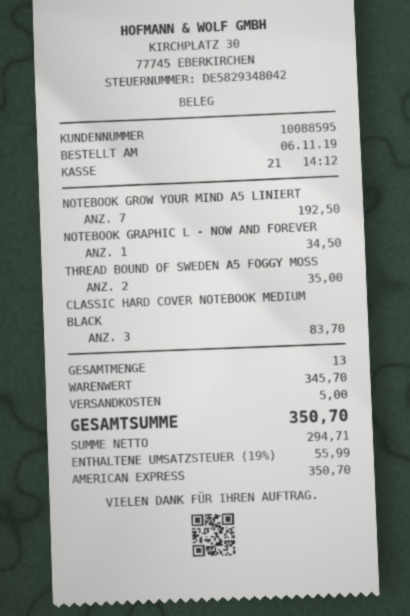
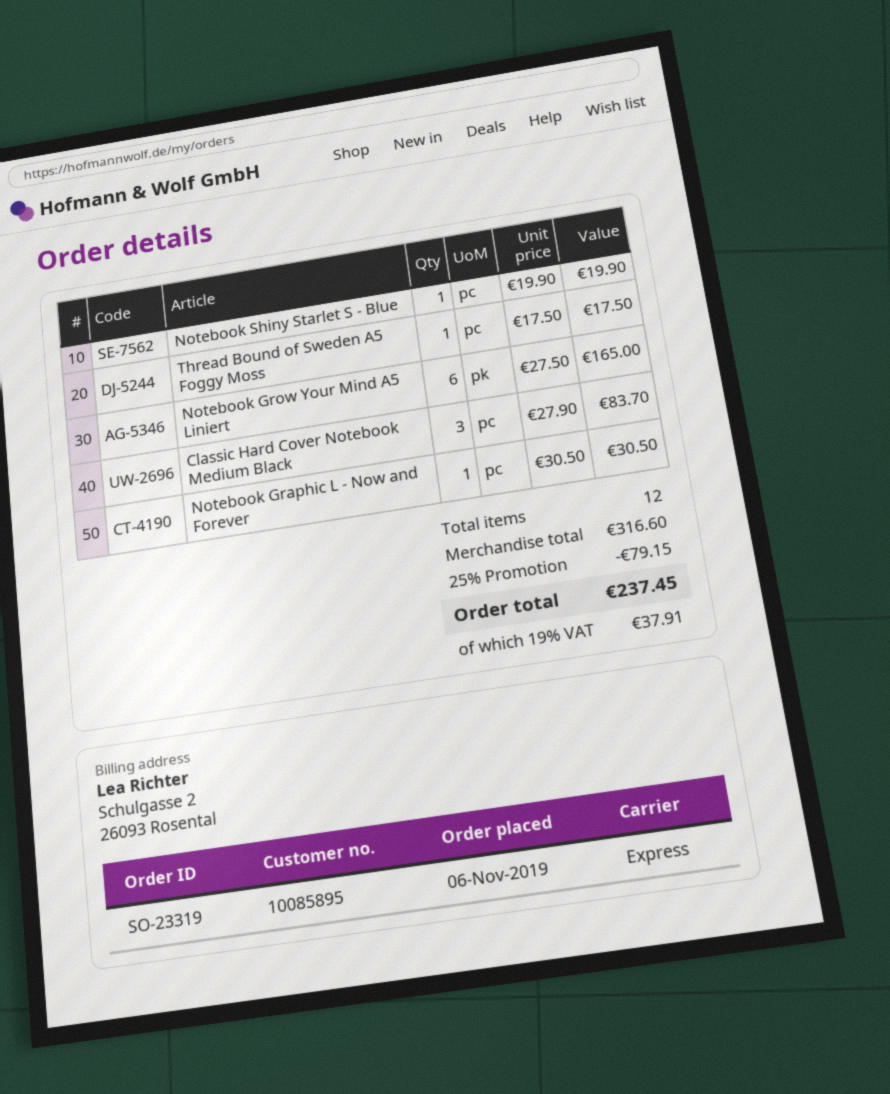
customer number: 10088595 -> 10085895
NOTEBOOK GROW YOUR MIND A5 LINIERT: 7 for 192.50 -> 6 for 165.00
NOTEBOOK GRAPHIC L - NOW AND FOREVER: 1 for 34.50 -> 1 for 30.50
THREAD BOUND OF SWEDEN A5 FOGGY MOSS: 2 for 35.00 -> 1 for 17.50
Notebook Shiny Starlet S - Blue: none -> 1 for 19.90
total quantity: 13 -> 12
subtotal: 345.70 -> 316.60
discount: none -> 25% = 79.15
shipping: 5.00 -> none
tax: 19% = 55.99 -> 19% = 37.91
total: 350.70 -> 237.45

